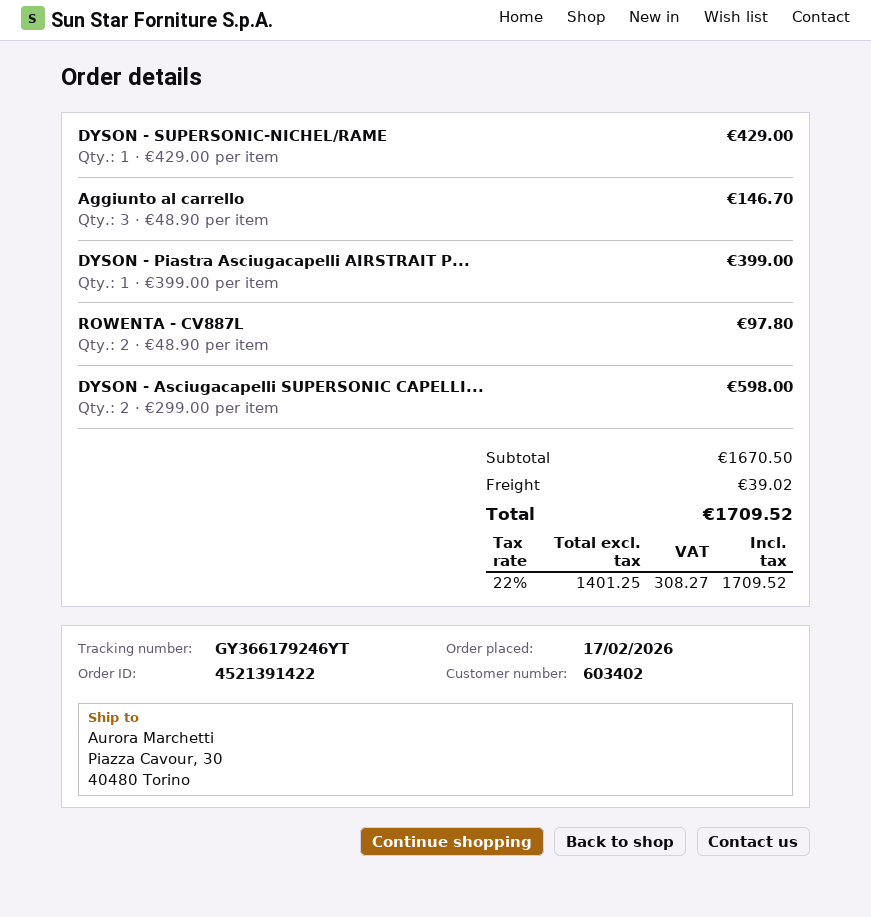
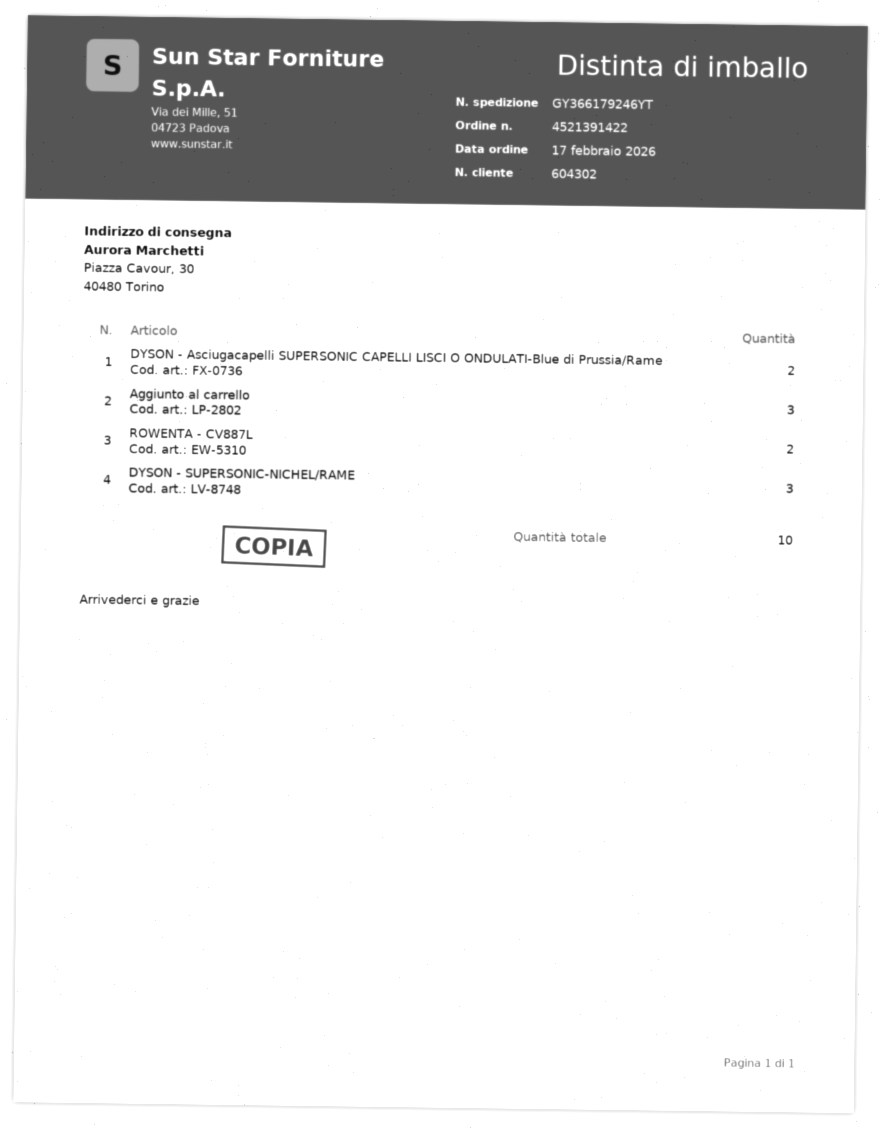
customer number: 603402 -> 604302
DYSON - SUPERSONIC-NICHEL/RAME: 1 -> 3
DYSON - Piastra Asciugacapelli AIRSTRAIT P...: 1 -> none

